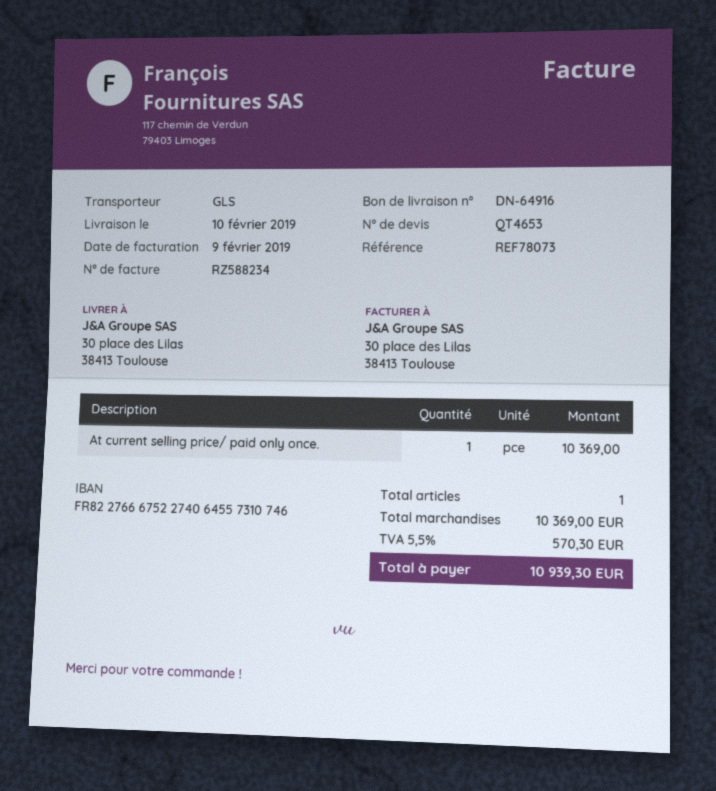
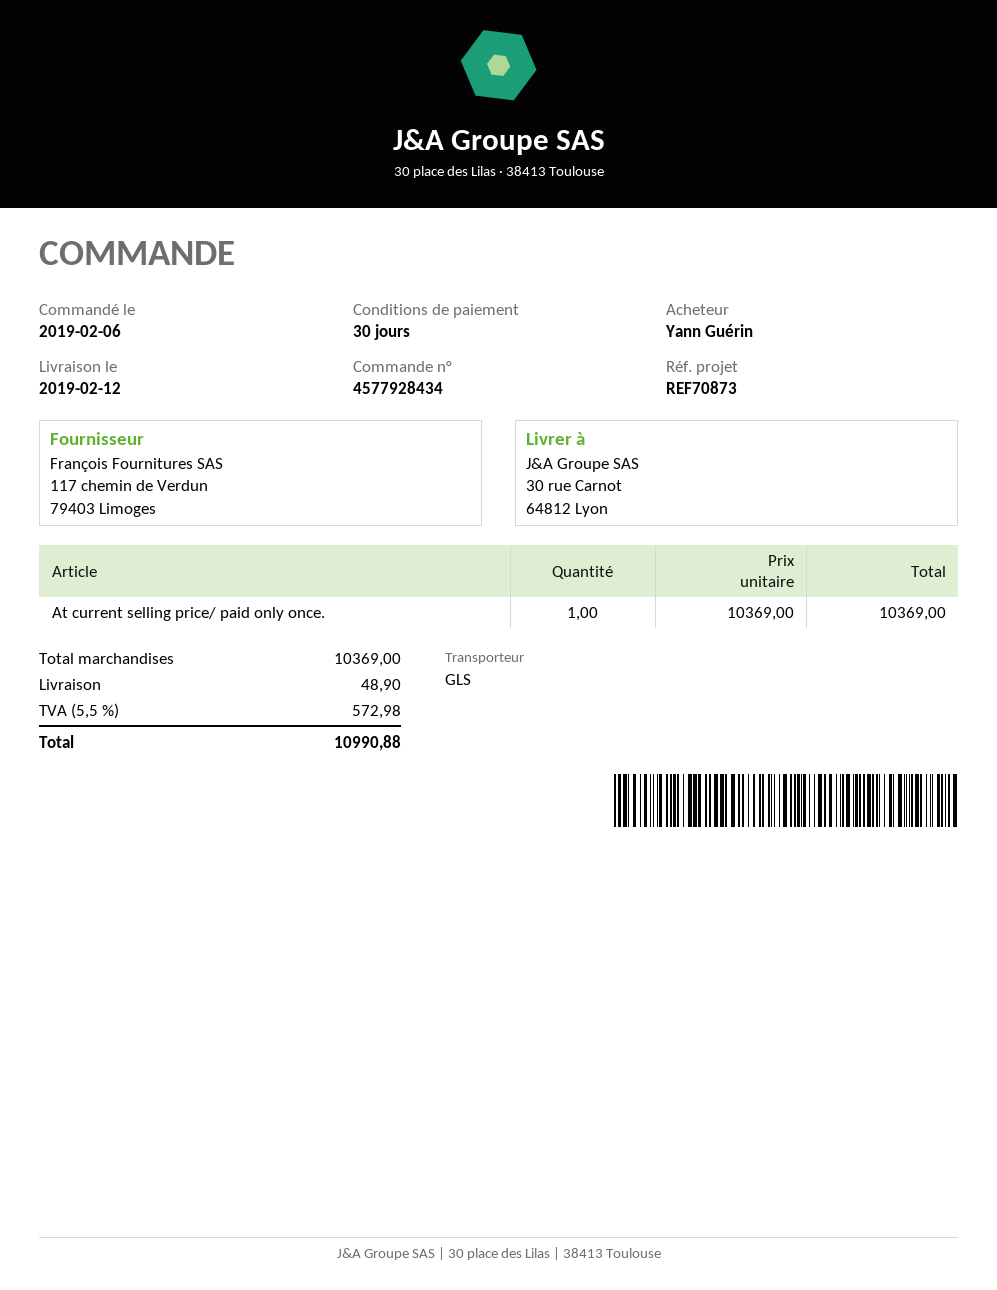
delivery date: 2019-02-10 -> 2019-02-12
reference: REF78073 -> REF70873
ship to: 30 place des Lilas, 38413 Toulouse -> 30 rue Carnot, 64812 Lyon
shipping: none -> 48.90
tax: 5.5% = 570.30 -> 5.5% = 572.98
total: 10939.30 -> 10990.88

